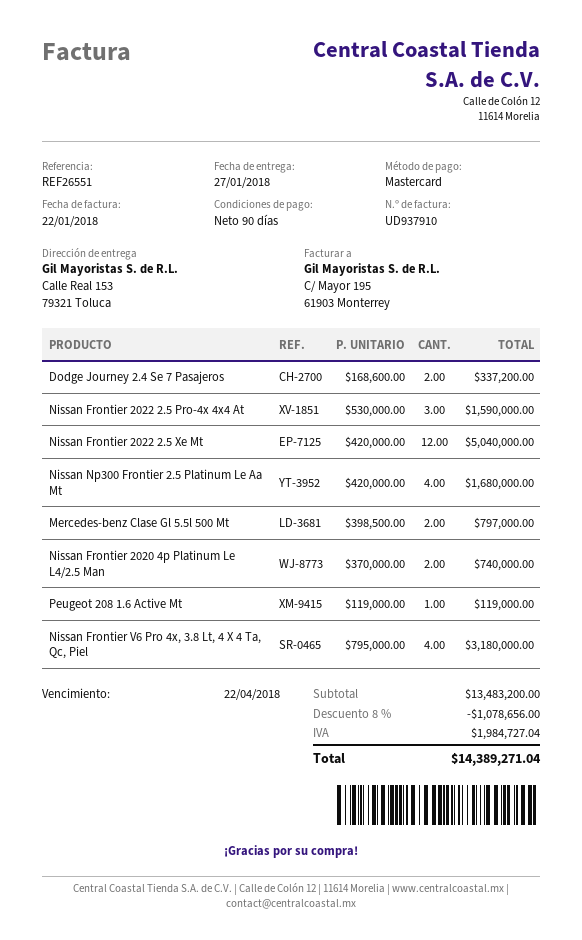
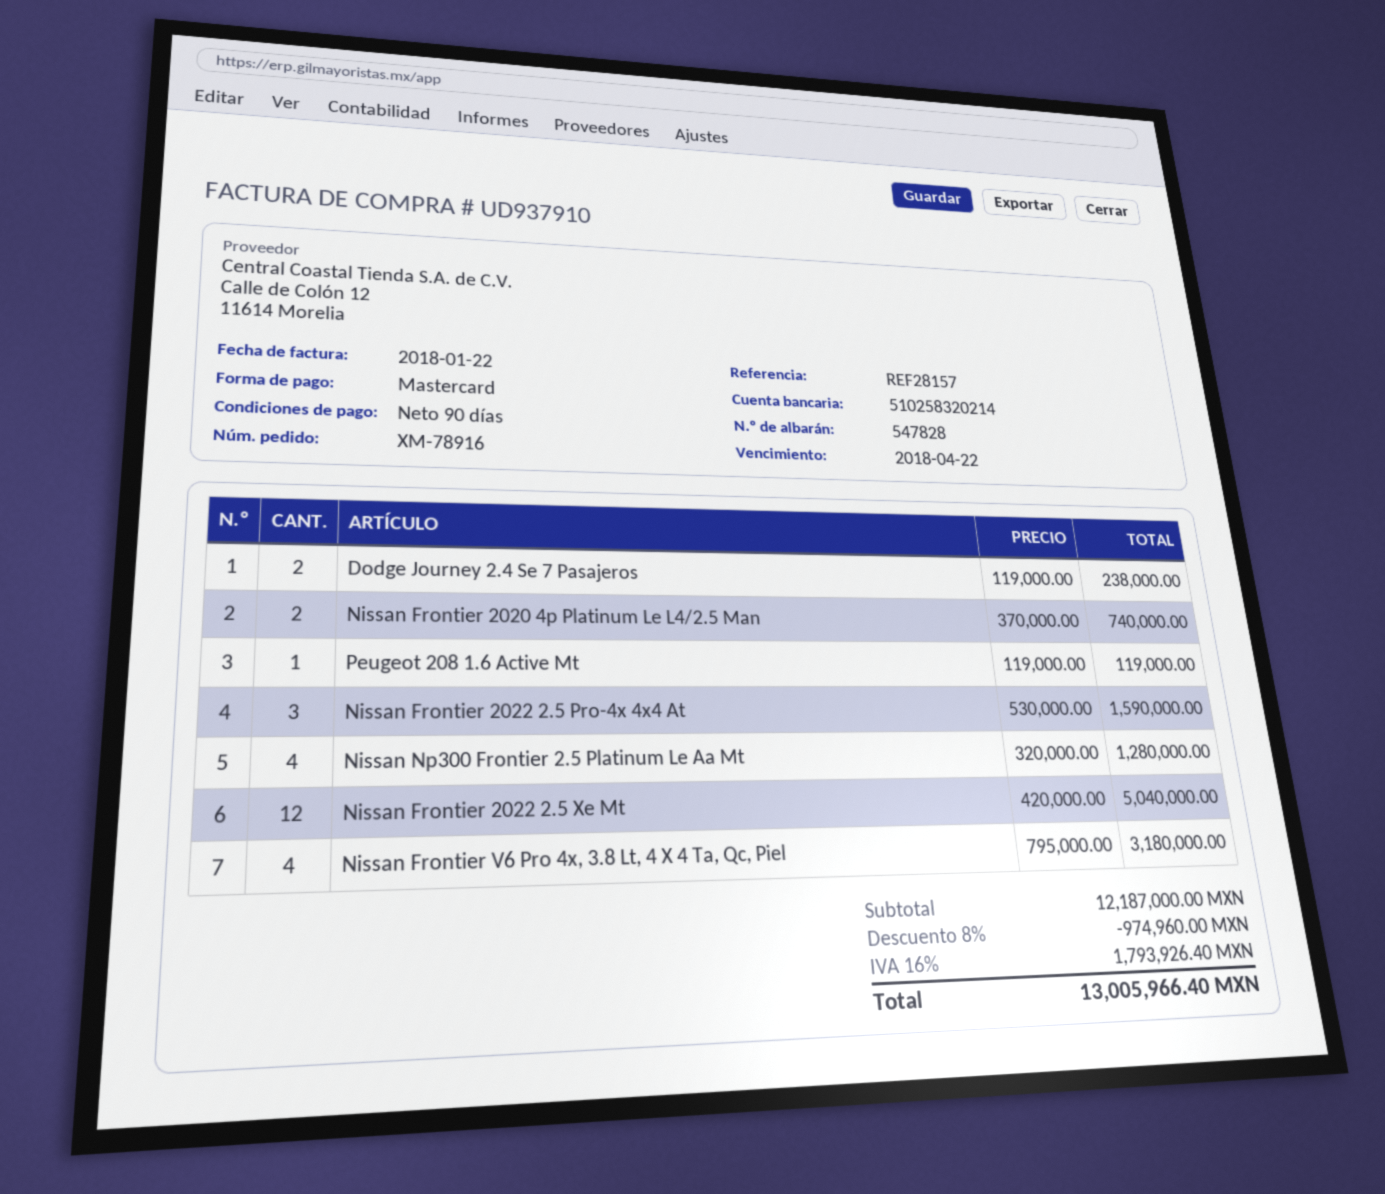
reference: REF26551 -> REF28157
Dodge Journey 2.4 Se 7 Pasajeros: 2 x 168600.00 = 337200.00 -> 2 x 119000.00 = 238000.00
Nissan Np300 Frontier 2.5 Platinum Le Aa Mt: 4 x 420000.00 = 1680000.00 -> 4 x 320000.00 = 1280000.00
Mercedes-benz Clase Gl 5.5l 500 Mt: 2 x 398500.00 = 797000.00 -> none
subtotal: 13483200.00 -> 12187000.00
discount: 8% = 1078656.00 -> 8% = 974960.00
tax: 1984727.04 -> 1793926.40
total: 14389271.04 -> 13005966.40

